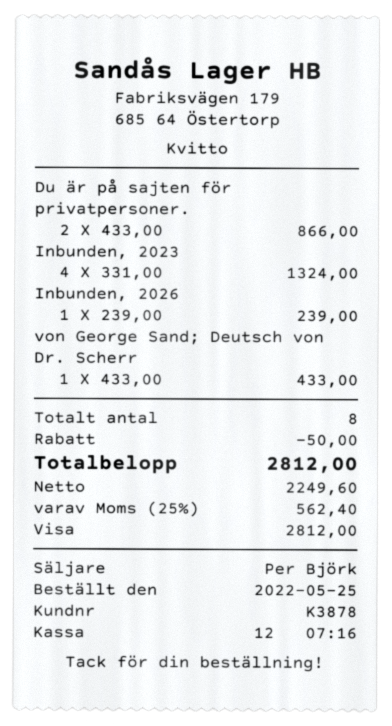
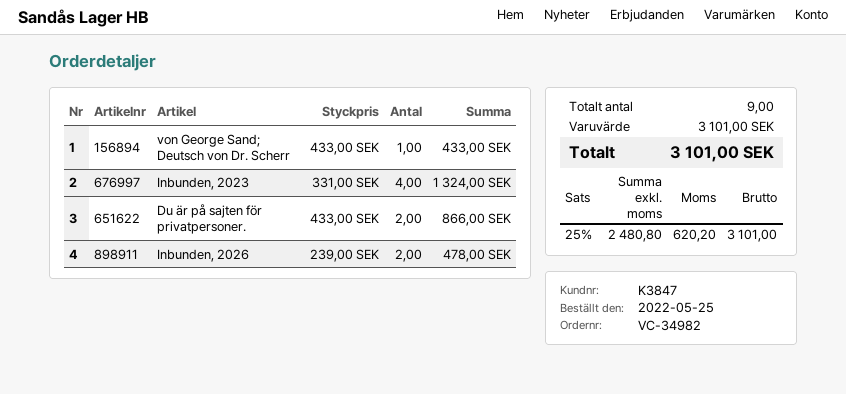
customer number: K3878 -> K3847
Inbunden, 2026: 1 x 239.00 = 239.00 -> 2 x 239.00 = 478.00
total quantity: 8 -> 9
discount: 50.00 -> none
net: 2249.60 -> 2480.80
tax: 25% = 562.40 -> 25% = 620.20
total: 2812.00 -> 3101.00

